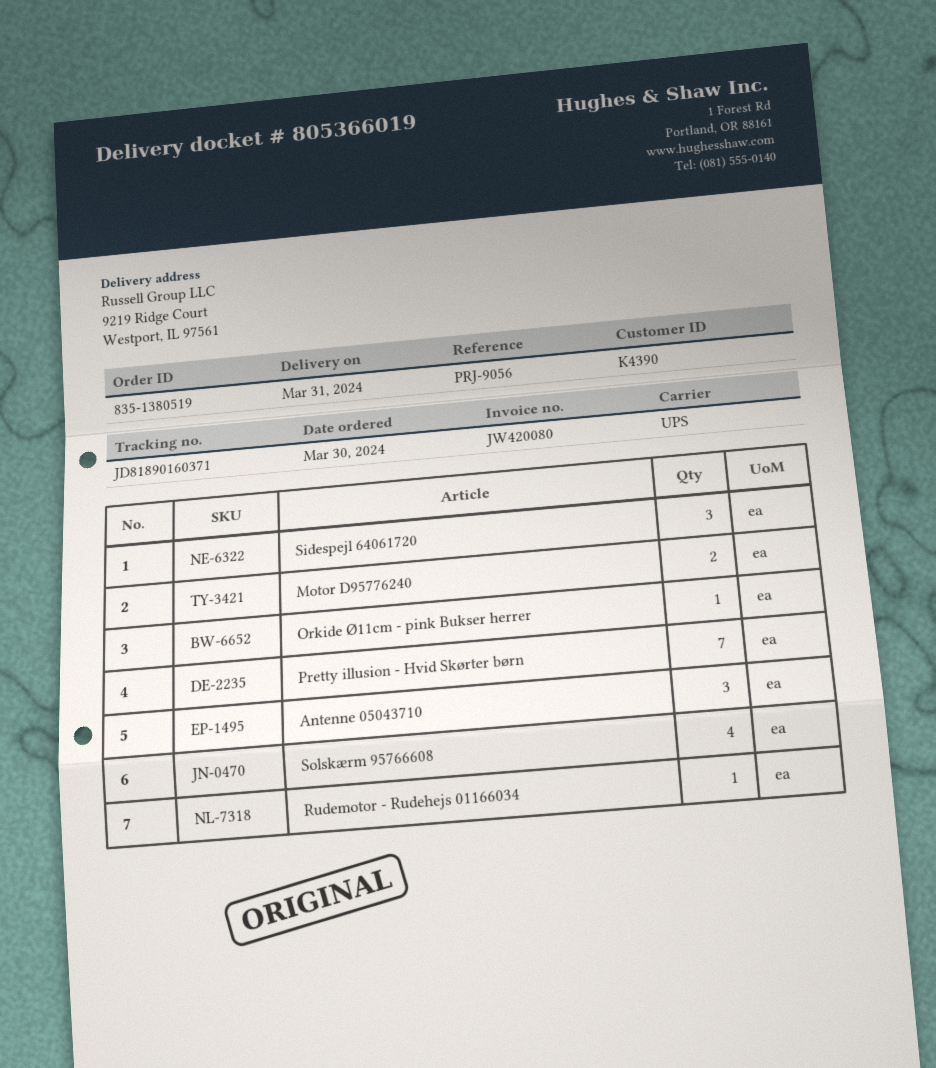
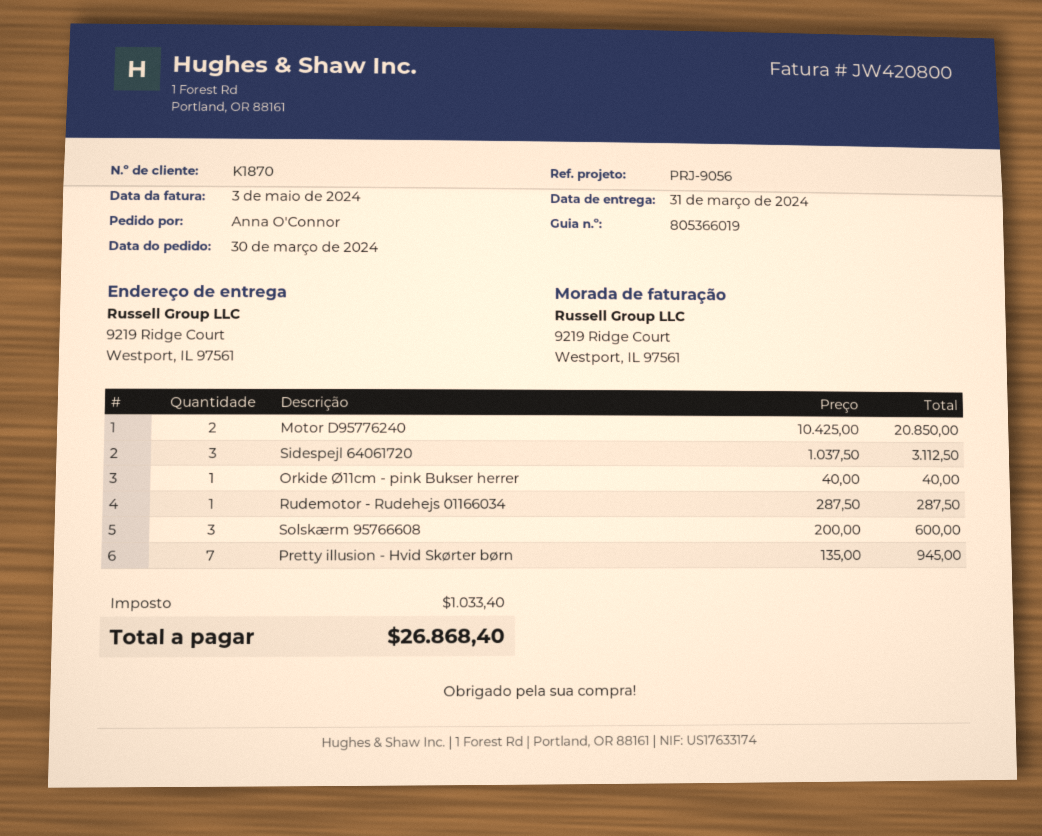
invoice number: JW420080 -> JW420800
customer number: K4390 -> K1870
Antenne 05043710: 3 -> none
Solskærm 95766608: 4 -> 3

